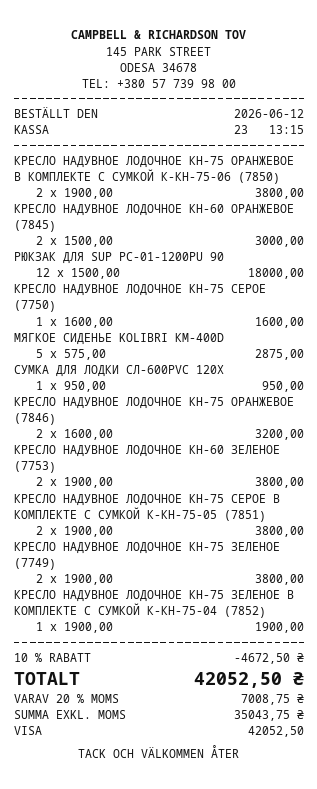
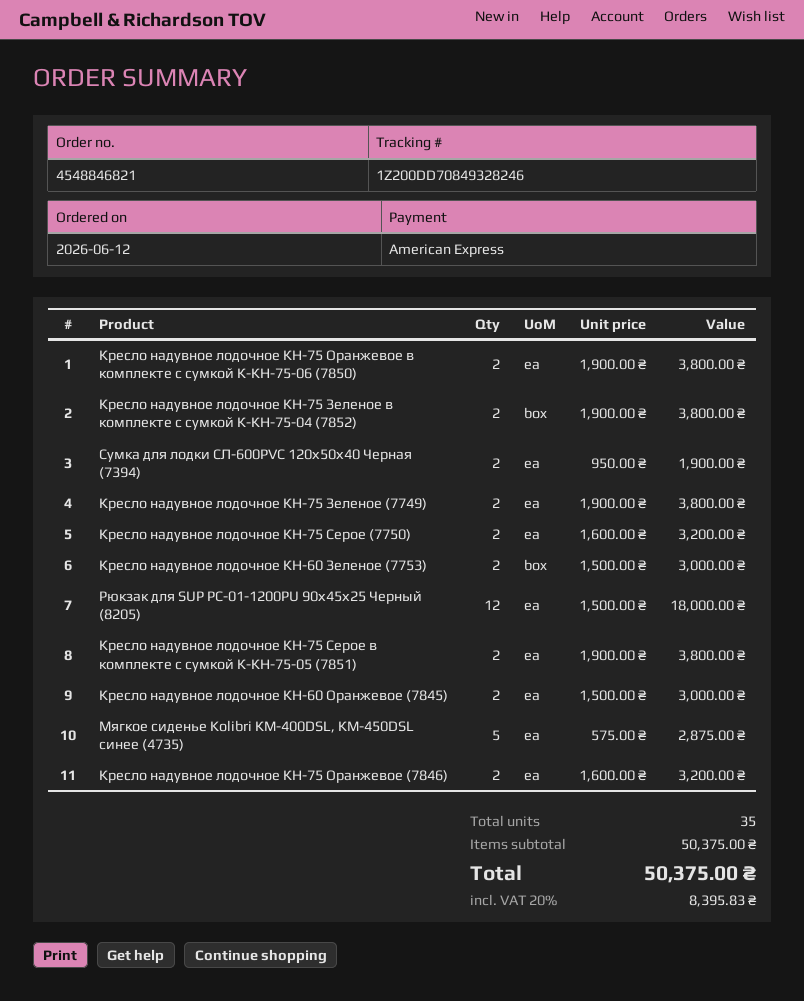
payment method: Visa -> American Express
КРЕСЛО НАДУВНОЕ ЛОДОЧНОЕ КН-75 СЕРОЕ (7750): 1 x 1600.00 = 1600.00 -> 2 x 1600.00 = 3200.00
СУМКА ДЛЯ ЛОДКИ СЛ-600PVC 120Х: 1 x 950.00 = 950.00 -> 2 x 950.00 = 1900.00
КРЕСЛО НАДУВНОЕ ЛОДОЧНОЕ КН-60 ЗЕЛЕНОЕ (7753): 2 x 1900.00 = 3800.00 -> 2 x 1500.00 = 3000.00
КРЕСЛО НАДУВНОЕ ЛОДОЧНОЕ КН-75 ЗЕЛЕНОЕ В КОМПЛЕКТЕ С СУМКОЙ К-КН-75-04 (7852): 1 x 1900.00 = 1900.00 -> 2 x 1900.00 = 3800.00
discount: 10% = 4672.50 -> none
tax: 20% = 7008.75 -> 20% = 8395.83
total: 42052.50 -> 50375.00

